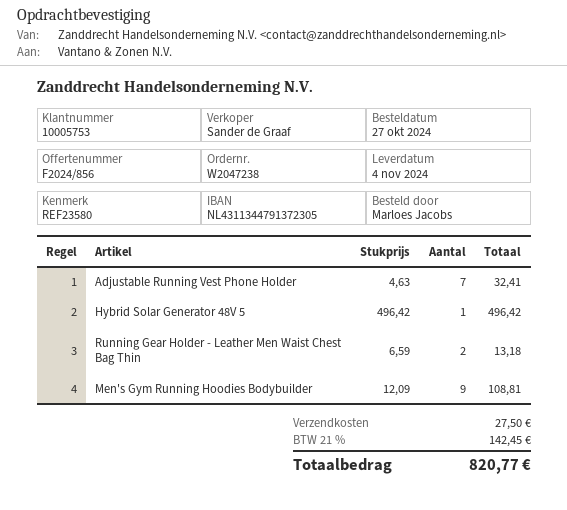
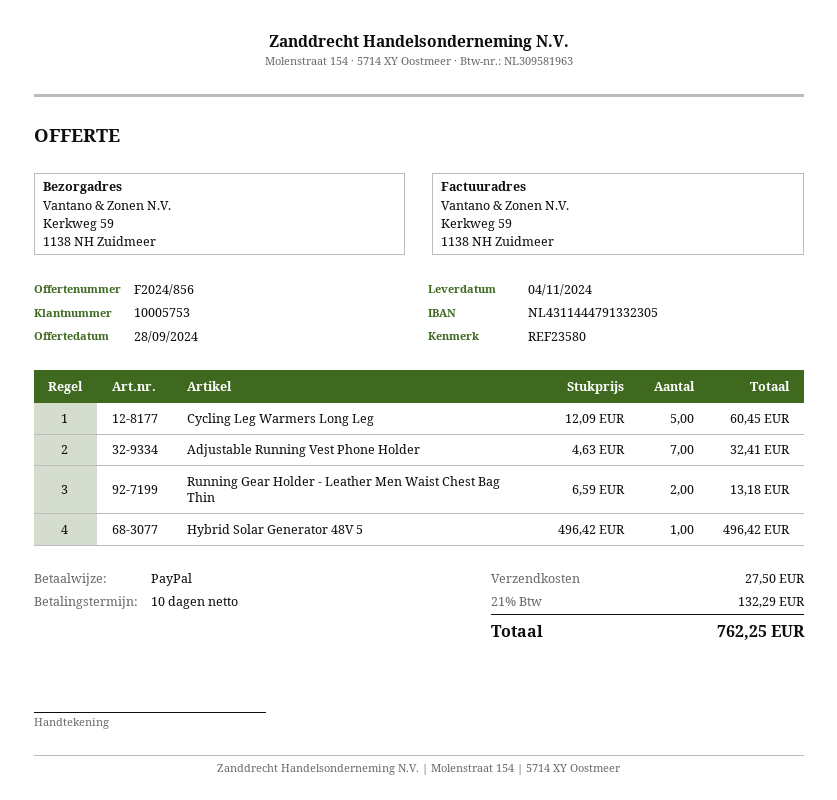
bank account: NL4311344791372305 -> NL4311444791332305
Men's Gym Running Hoodies Bodybuilder: 9 x 12.09 = 108.81 -> none
Cycling Leg Warmers Long Leg: none -> 5 x 12.09 = 60.45
tax: 21% = 142.45 -> 21% = 132.29
total: 820.77 -> 762.25

